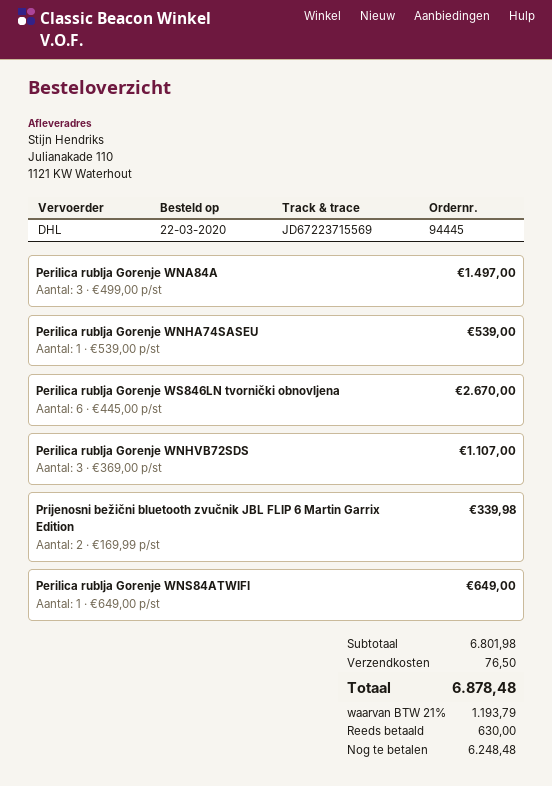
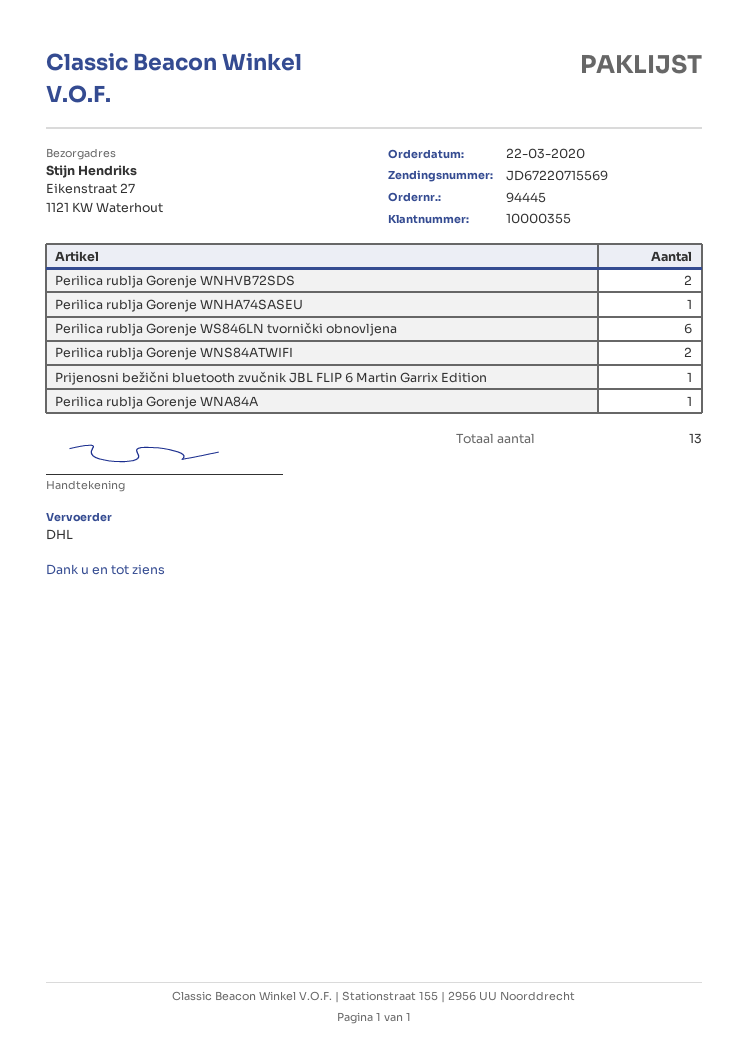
tracking number: JD67223715569 -> JD67220715569
ship to: Julianakade 110, 1121 KW Waterhout -> Eikenstraat 27, 1121 KW Waterhout
Perilica rublja Gorenje WNA84A: 3 -> 1
Perilica rublja Gorenje WNHVB72SDS: 3 -> 2
Prijenosni bežični bluetooth zvučnik JBL FLIP 6 Martin Garrix Edition: 2 -> 1
Perilica rublja Gorenje WNS84ATWIFI: 1 -> 2

